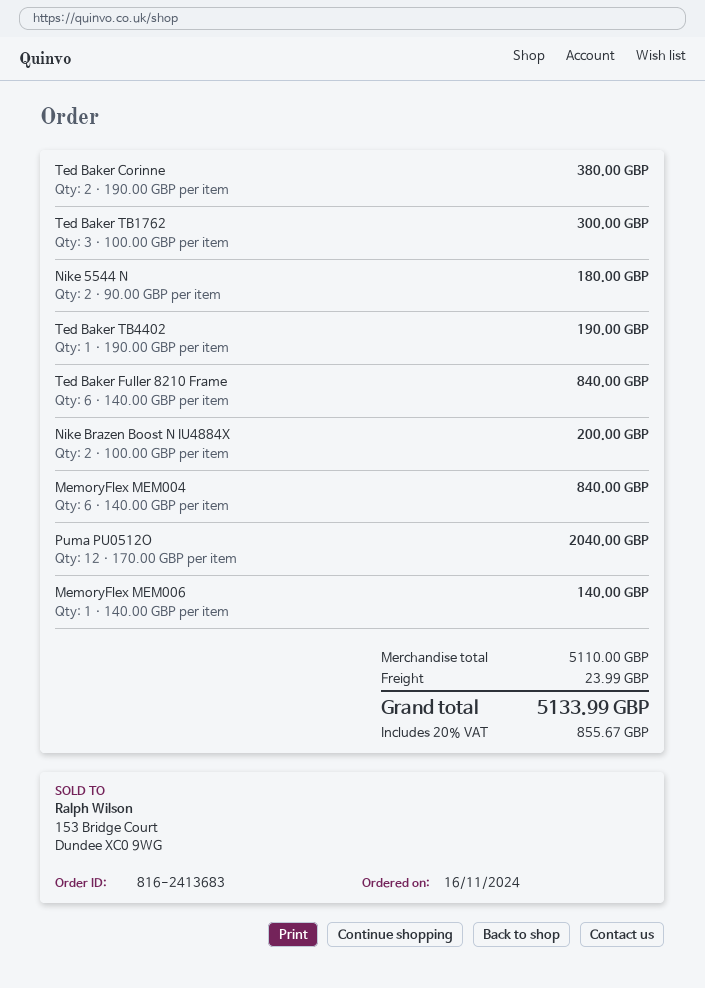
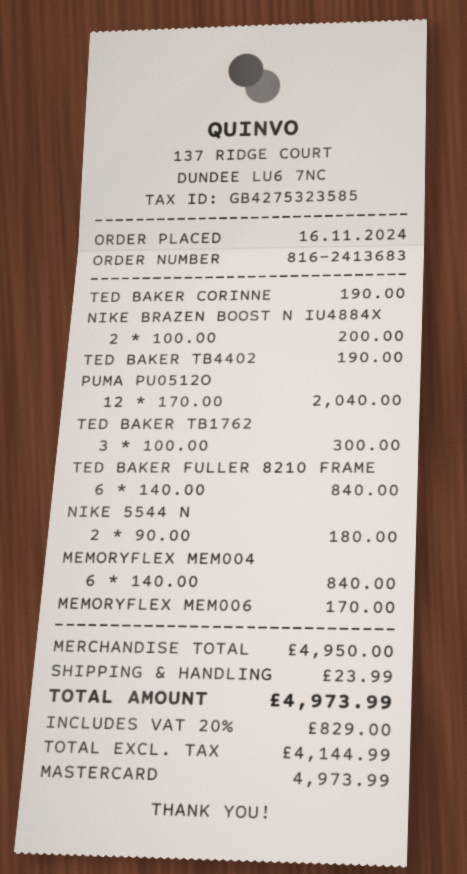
Ted Baker Corinne: 2 x 190.00 = 380.00 -> 1 x 190.00 = 190.00
MemoryFlex MEM006: 1 x 140.00 = 140.00 -> 1 x 170.00 = 170.00
subtotal: 5110.00 -> 4950.00
tax: 20% = 855.67 -> 20% = 829.00
total: 5133.99 -> 4973.99

